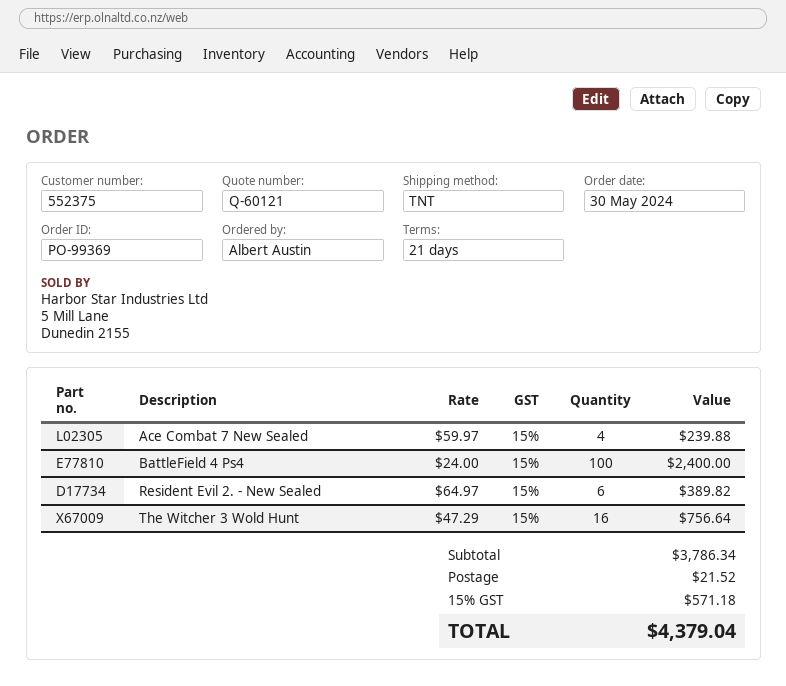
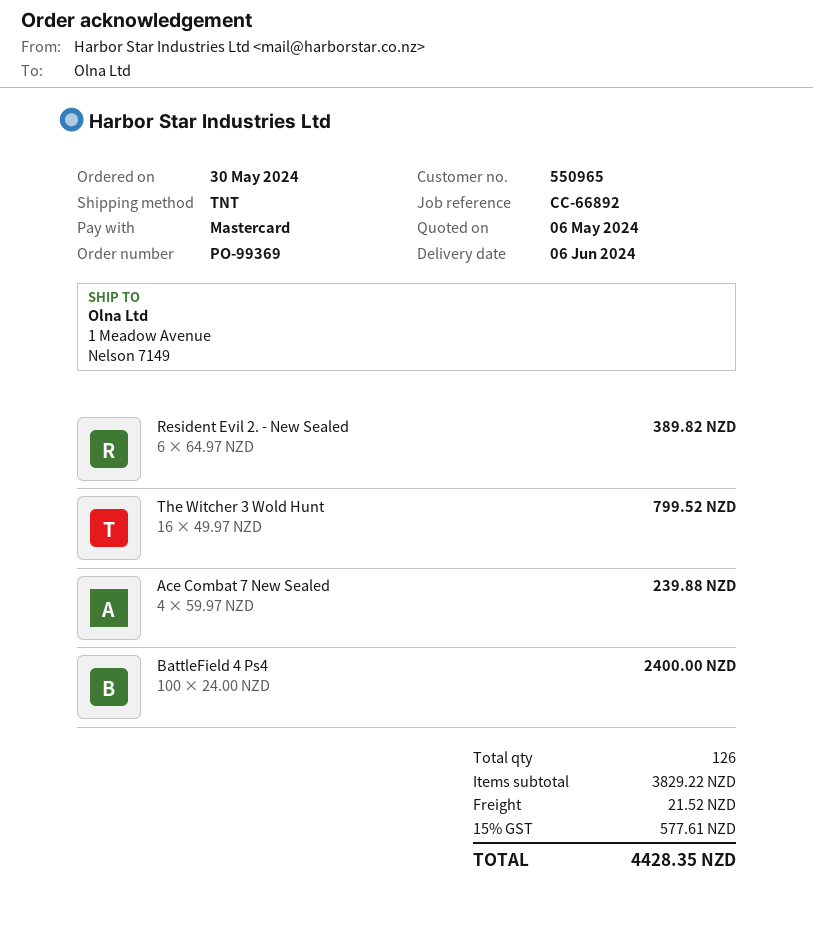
customer number: 552375 -> 550965
The Witcher 3 Wold Hunt: 16 x 47.29 = 756.64 -> 16 x 49.97 = 799.52
subtotal: 3786.34 -> 3829.22
tax: 15% = 571.18 -> 15% = 577.61
total: 4379.04 -> 4428.35

